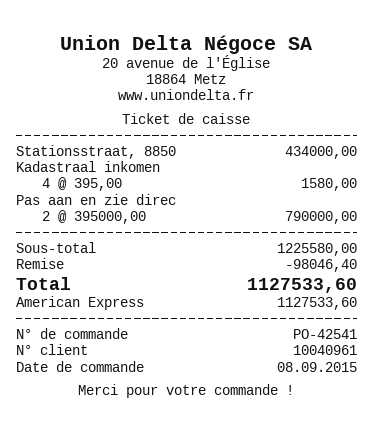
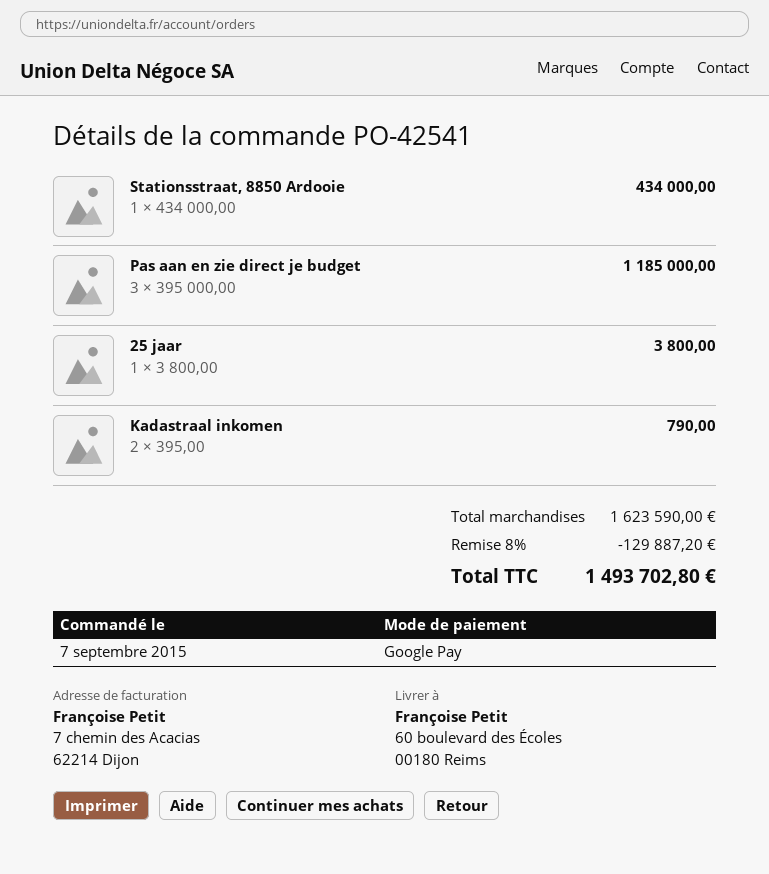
order date: 2015-09-08 -> 2015-09-07
payment method: American Express -> Google Pay
Kadastraal inkomen: 4 x 395.00 = 1580.00 -> 2 x 395.00 = 790.00
Pas aan en zie direc: 2 x 395000.00 = 790000.00 -> 3 x 395000.00 = 1185000.00
25 jaar: none -> 1 x 3800.00 = 3800.00
subtotal: 1225580.00 -> 1623590.00
discount: 98046.40 -> 129887.20
total: 1127533.60 -> 1493702.80

